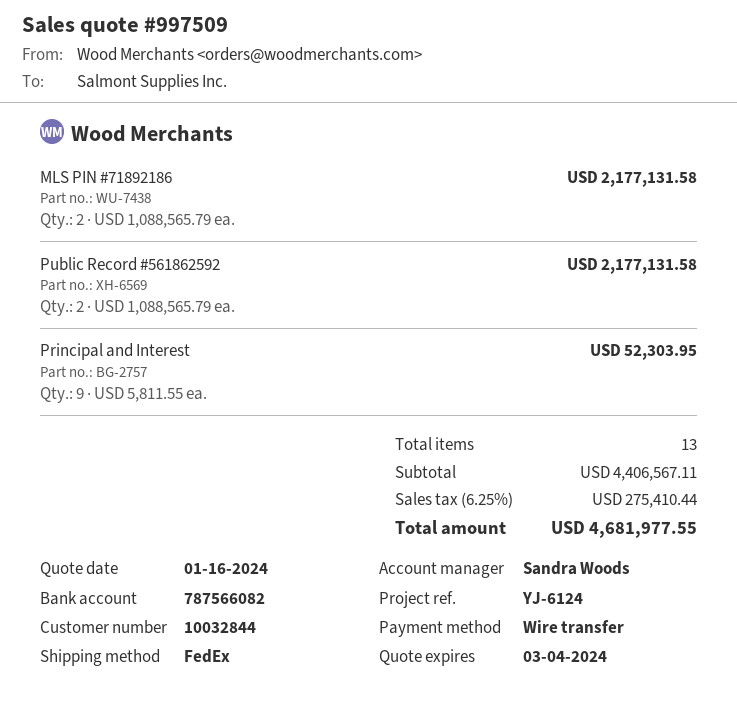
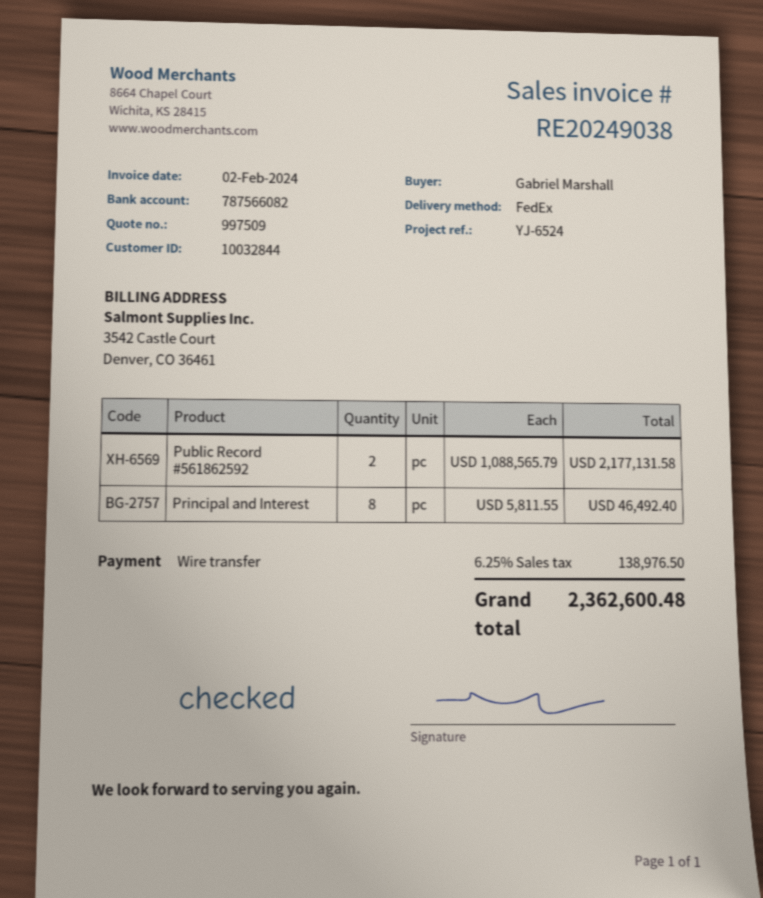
reference: YJ-6124 -> YJ-6524
MLS PIN #71892186: 2 x 1088565.79 = 2177131.58 -> none
Principal and Interest: 9 x 5811.55 = 52303.95 -> 8 x 5811.55 = 46492.40
tax: 6.25% = 275410.44 -> 6.25% = 138976.50
total: 4681977.55 -> 2362600.48

